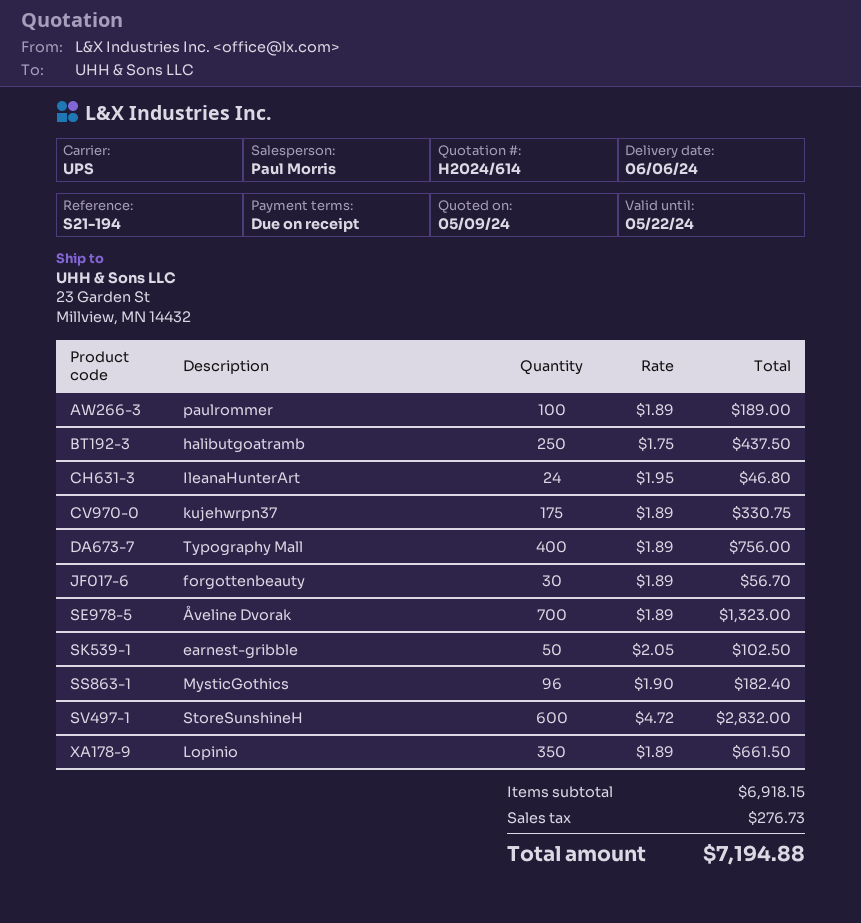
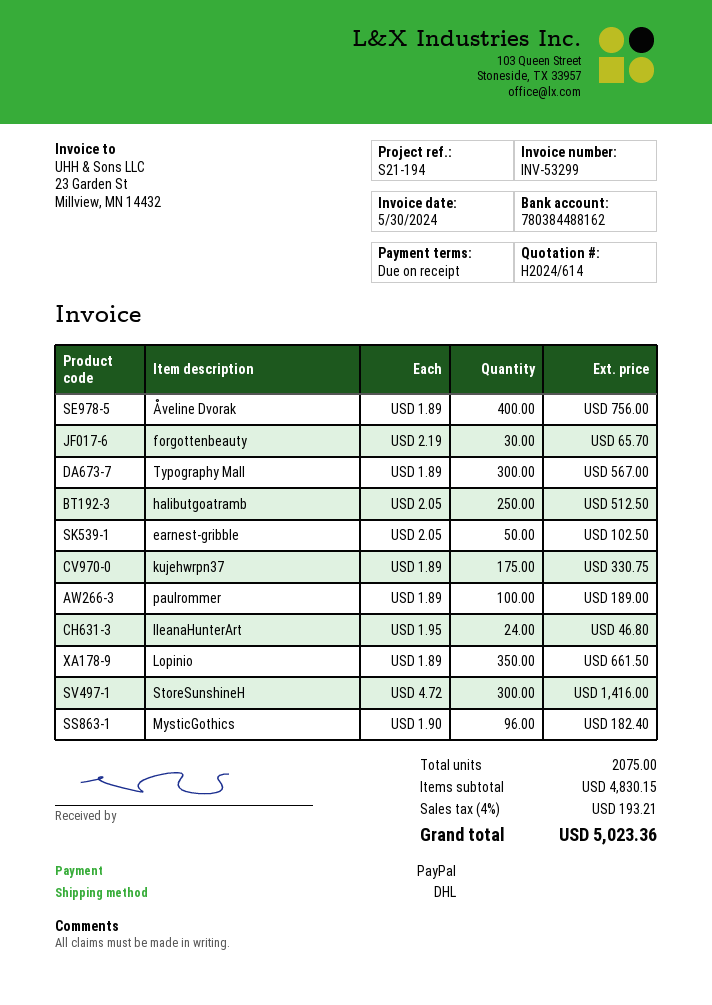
shipping method: UPS -> DHL
halibutgoatramb: 250 x 1.75 = 437.50 -> 250 x 2.05 = 512.50
Typography Mall: 400 x 1.89 = 756.00 -> 300 x 1.89 = 567.00
forgottenbeauty: 30 x 1.89 = 56.70 -> 30 x 2.19 = 65.70
Åveline Dvorak: 700 x 1.89 = 1323.00 -> 400 x 1.89 = 756.00
StoreSunshineH: 600 x 4.72 = 2832.00 -> 300 x 4.72 = 1416.00
subtotal: 6918.15 -> 4830.15
tax: 276.73 -> 193.21
total: 7194.88 -> 5023.36

